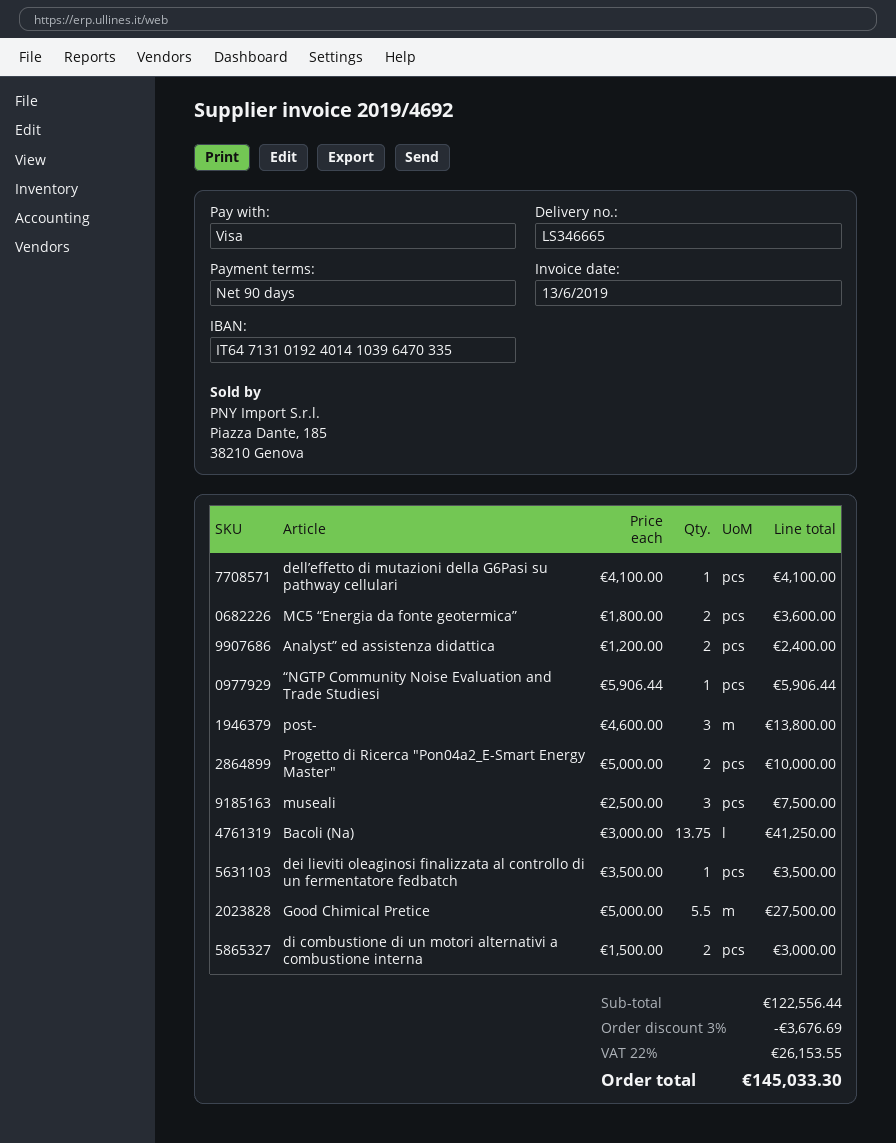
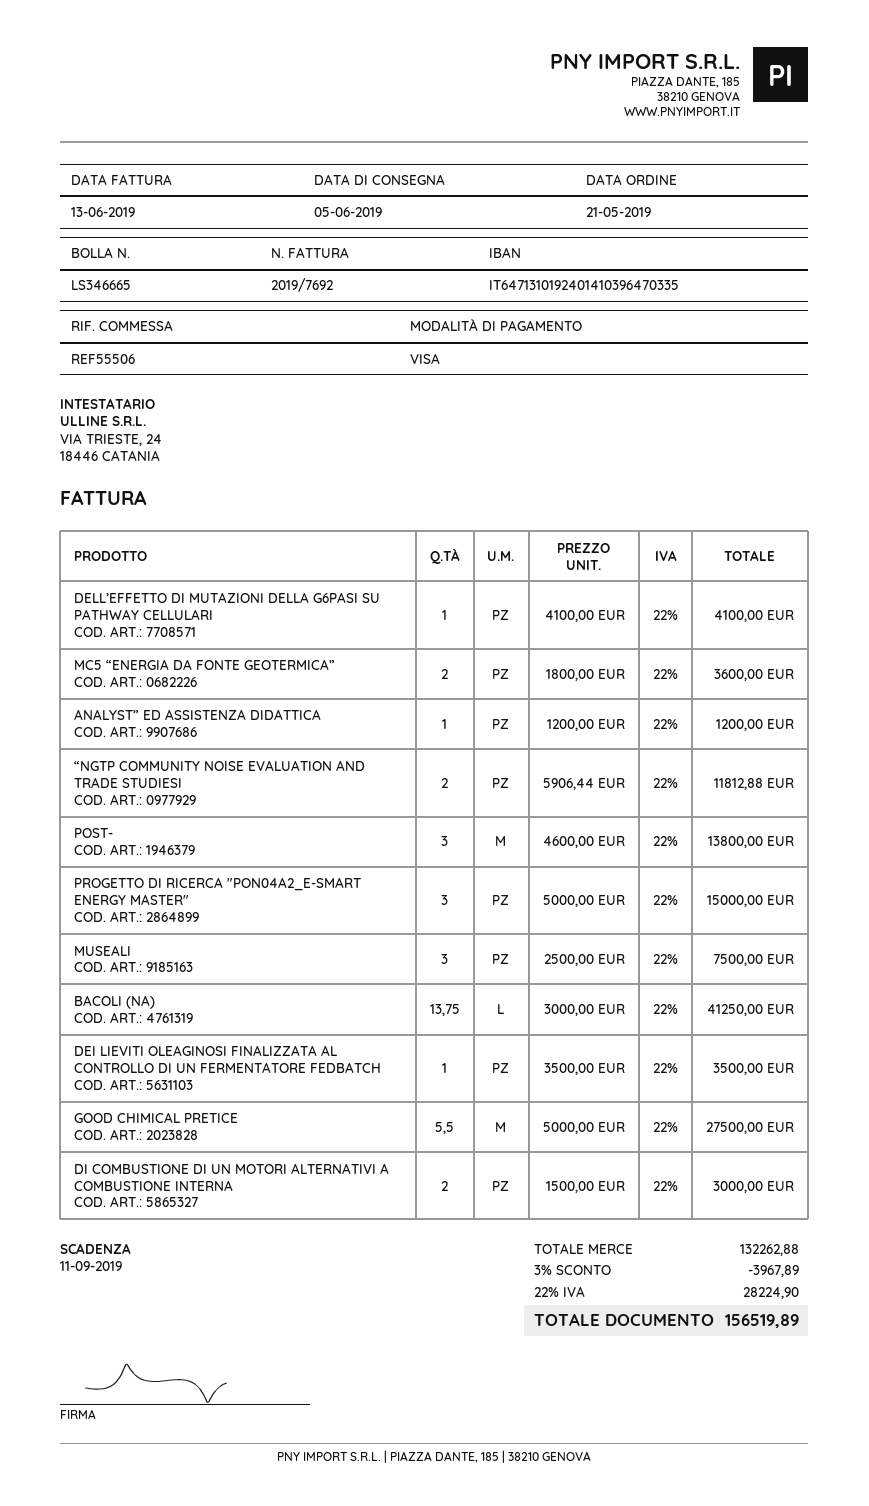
invoice number: 2019/4692 -> 2019/7692
Analyst” ed assistenza didattica: 2 x 1200.00 = 2400.00 -> 1 x 1200.00 = 1200.00
“NGTP Community Noise Evaluation and Trade Studiesi: 1 x 5906.44 = 5906.44 -> 2 x 5906.44 = 11812.88
Progetto di Ricerca "Pon04a2_E-Smart Energy Master": 2 x 5000.00 = 10000.00 -> 3 x 5000.00 = 15000.00
subtotal: 122556.44 -> 132262.88
discount: 3% = 3676.69 -> 3% = 3967.89
tax: 22% = 26153.55 -> 22% = 28224.90
total: 145033.30 -> 156519.89

